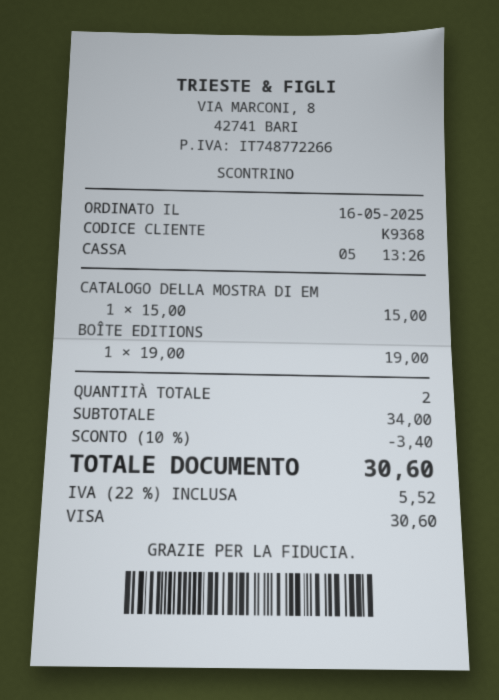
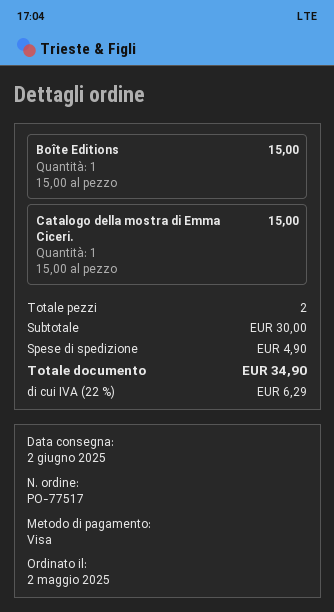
order date: 2025-05-16 -> 2025-05-02
BOÎTE EDITIONS: 1 x 19.00 = 19.00 -> 1 x 15.00 = 15.00
subtotal: 34.00 -> 30.00
discount: 10% = 3.40 -> none
shipping: none -> 4.90
tax: 22% = 5.52 -> 22% = 6.29
total: 30.60 -> 34.90

